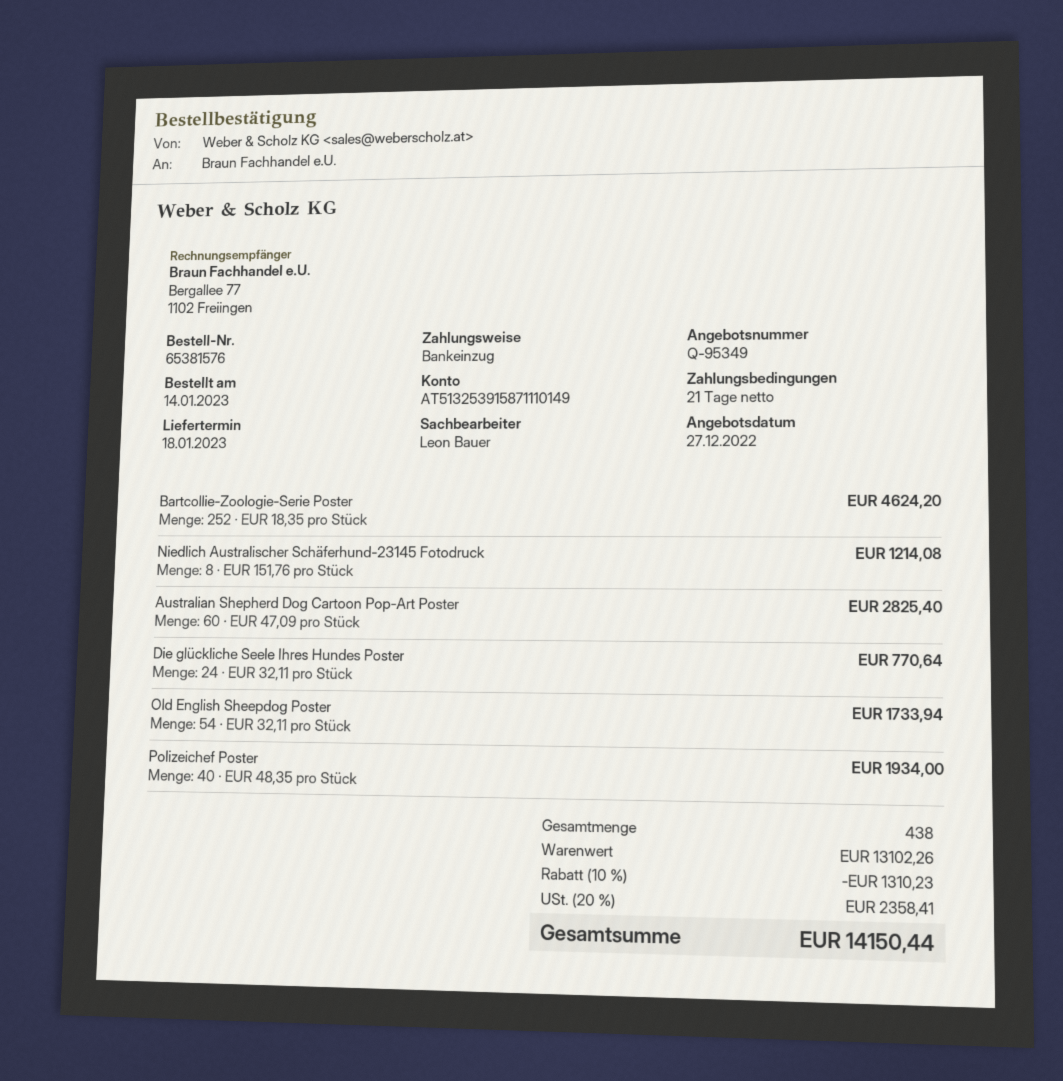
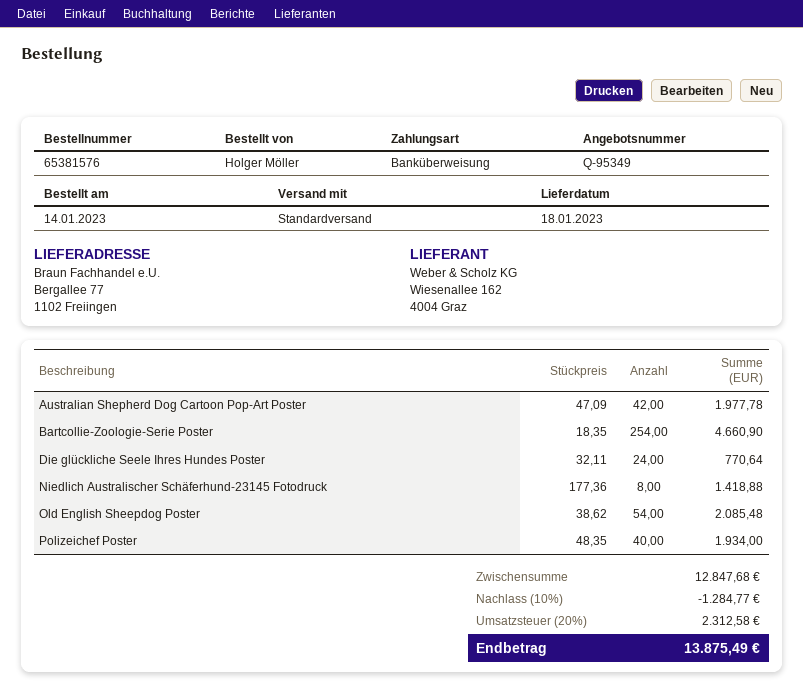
payment method: direct debit -> bank transfer
Bartcollie-Zoologie-Serie Poster: 252 x 18.35 = 4624.20 -> 254 x 18.35 = 4660.90
Niedlich Australischer Schäferhund-23145 Fotodruck: 8 x 151.76 = 1214.08 -> 8 x 177.36 = 1418.88
Australian Shepherd Dog Cartoon Pop-Art Poster: 60 x 47.09 = 2825.40 -> 42 x 47.09 = 1977.78
Old English Sheepdog Poster: 54 x 32.11 = 1733.94 -> 54 x 38.62 = 2085.48
subtotal: 13102.26 -> 12847.68
discount: 10% = 1310.23 -> 10% = 1284.77
tax: 20% = 2358.41 -> 20% = 2312.58
total: 14150.44 -> 13875.49

